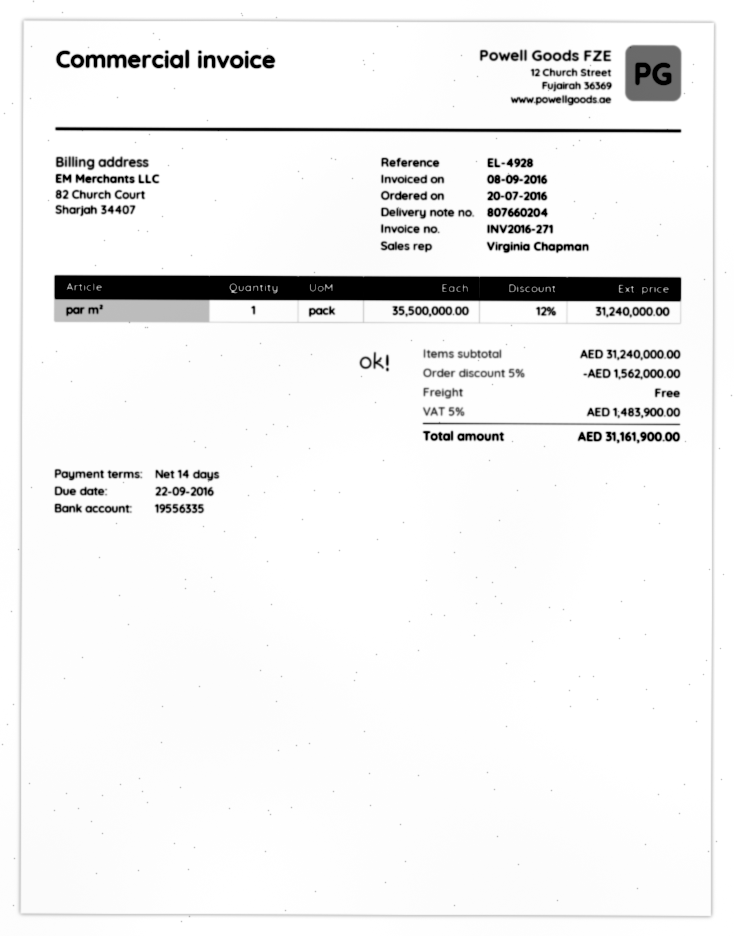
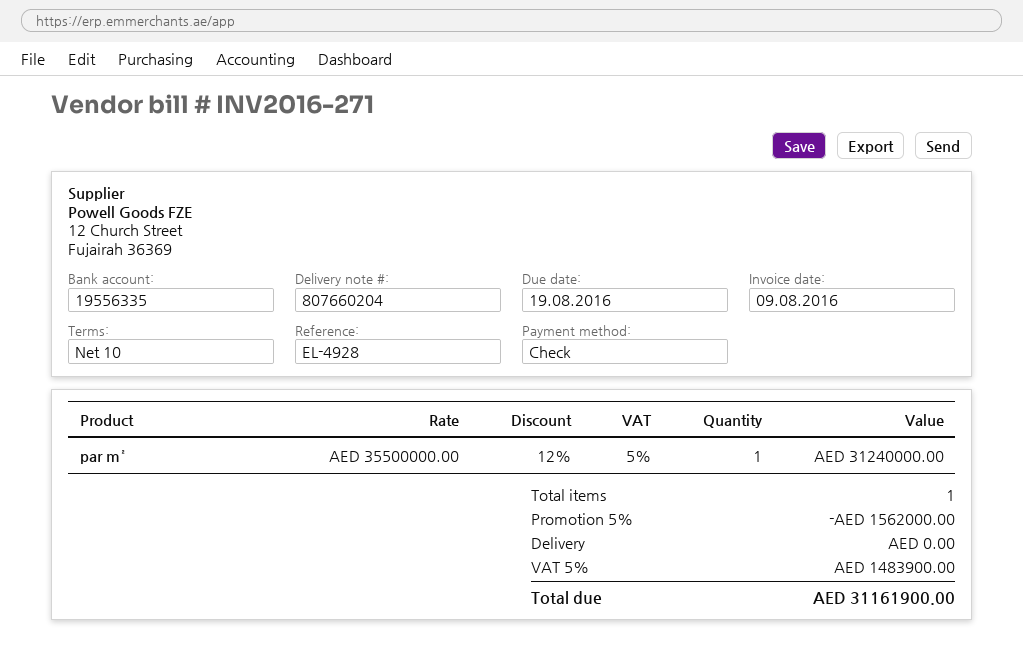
invoice date: 2016-09-08 -> 2016-08-09
payment terms: 14 days -> 10 days
due date: 2016-09-22 -> 2016-08-19

